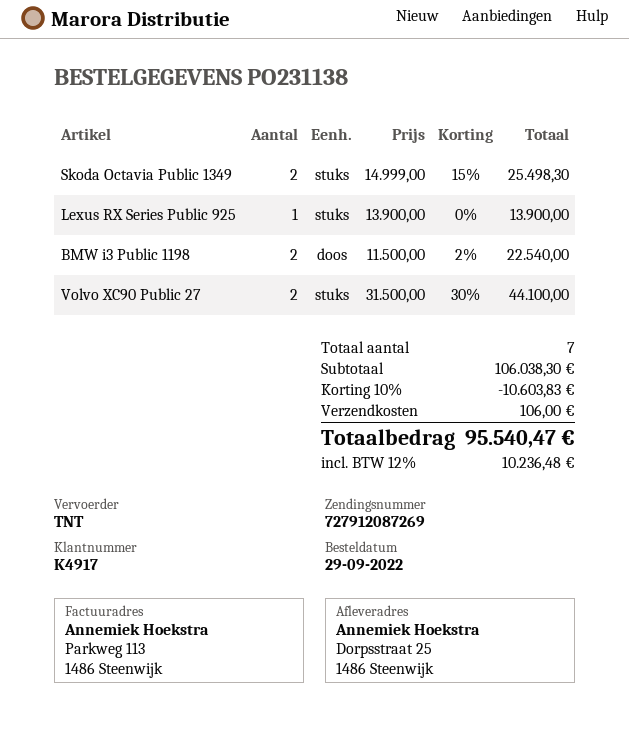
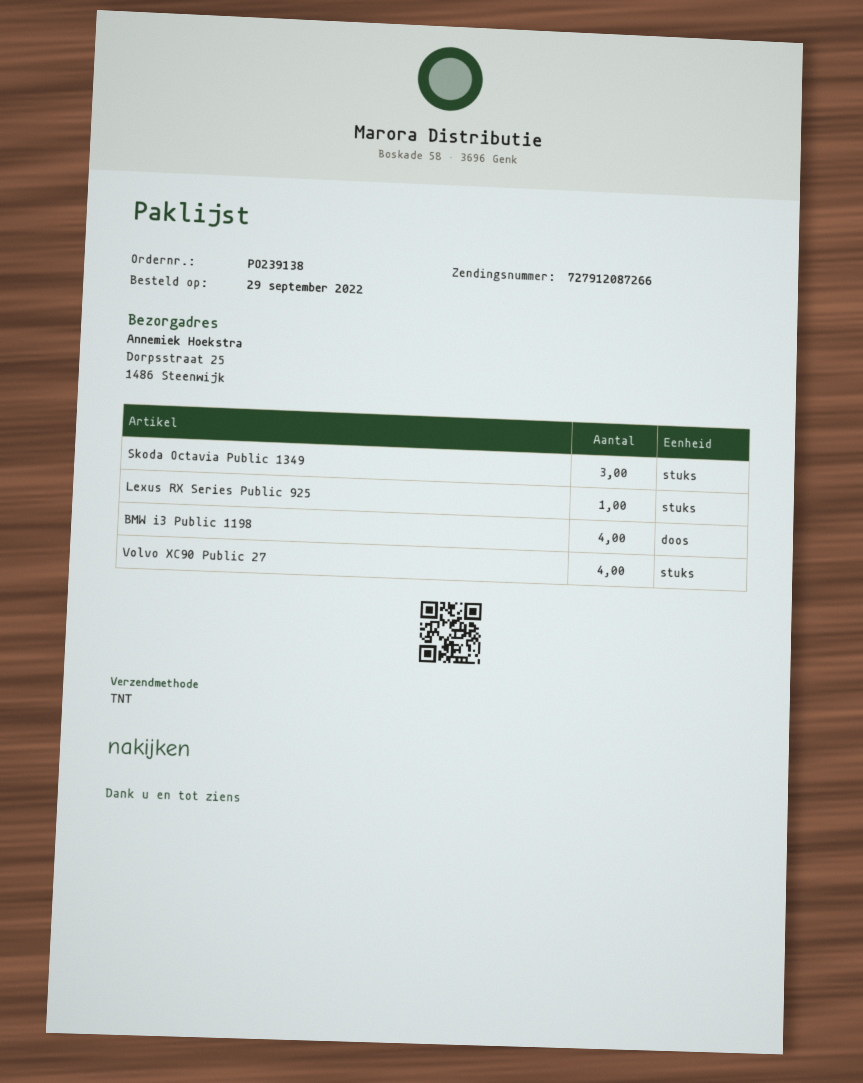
order number: PO231138 -> PO239138
tracking number: 727912087269 -> 727912087266
Skoda Octavia Public 1349: 2 -> 3
BMW i3 Public 1198: 2 -> 4
Volvo XC90 Public 27: 2 -> 4

